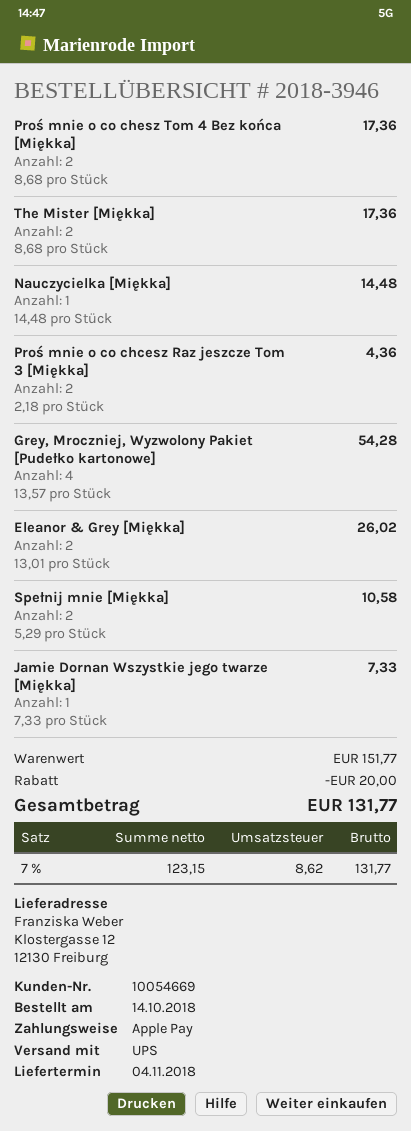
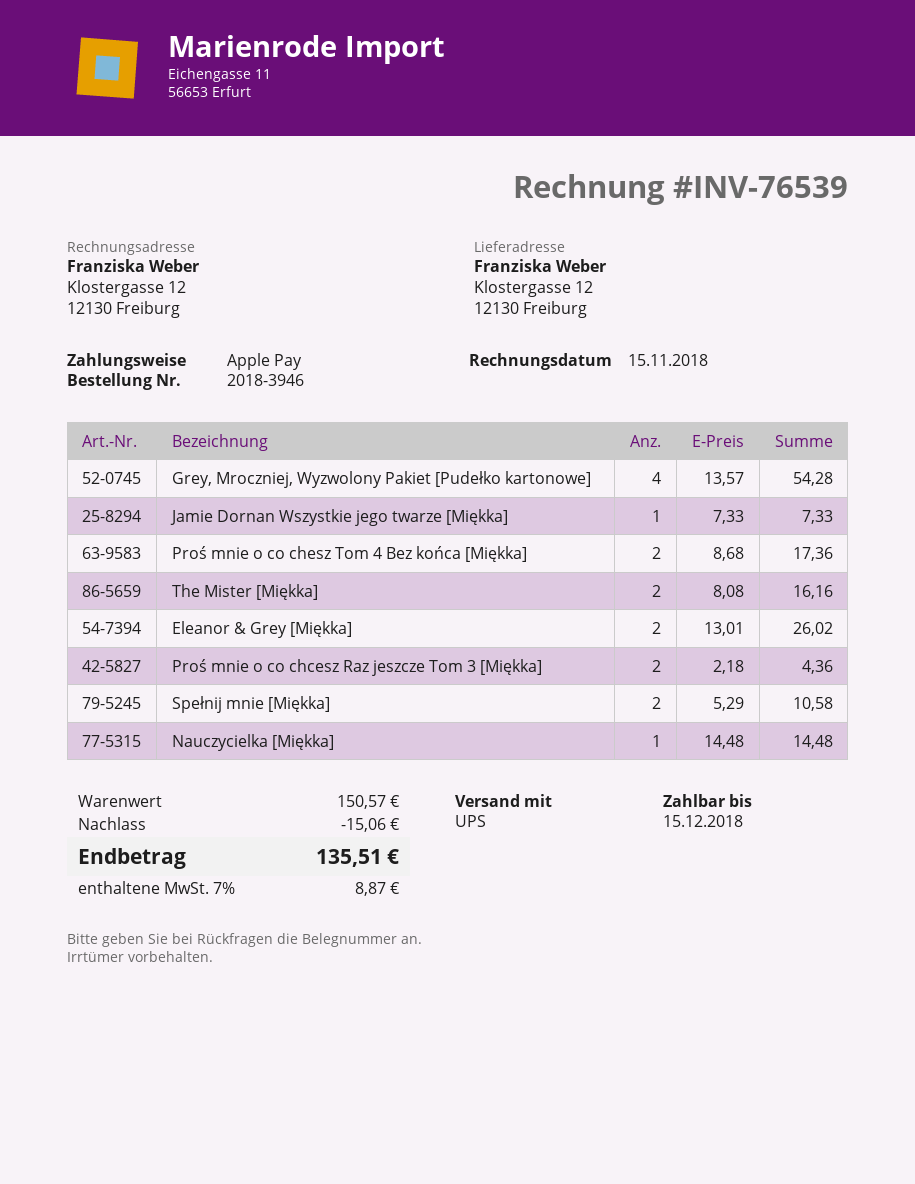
The Mister [Miękka]: 2 x 8.68 = 17.36 -> 2 x 8.08 = 16.16
subtotal: 151.77 -> 150.57
discount: 20.00 -> 15.06
tax: 7% = 8.62 -> 7% = 8.87
total: 131.77 -> 135.51

